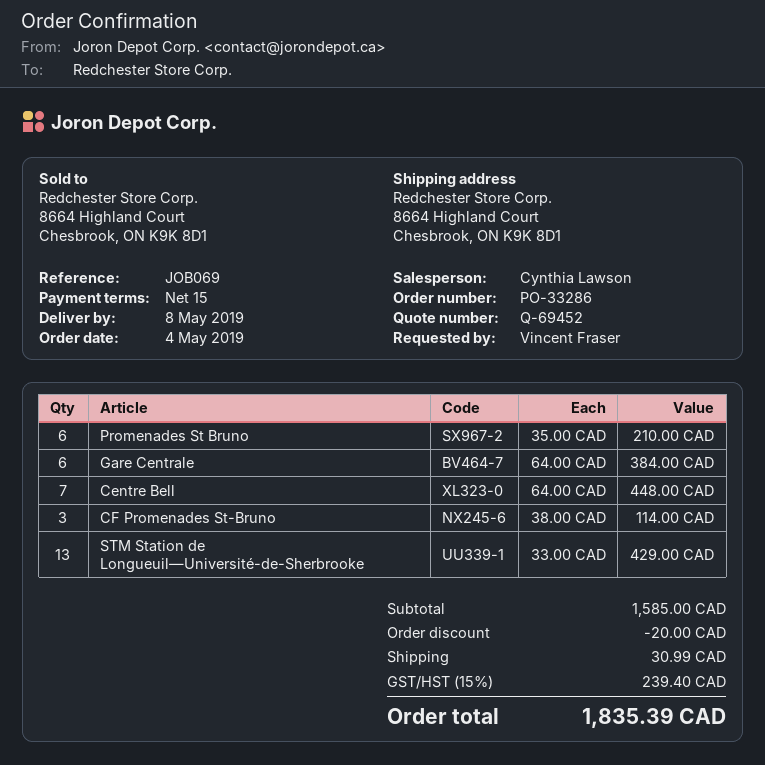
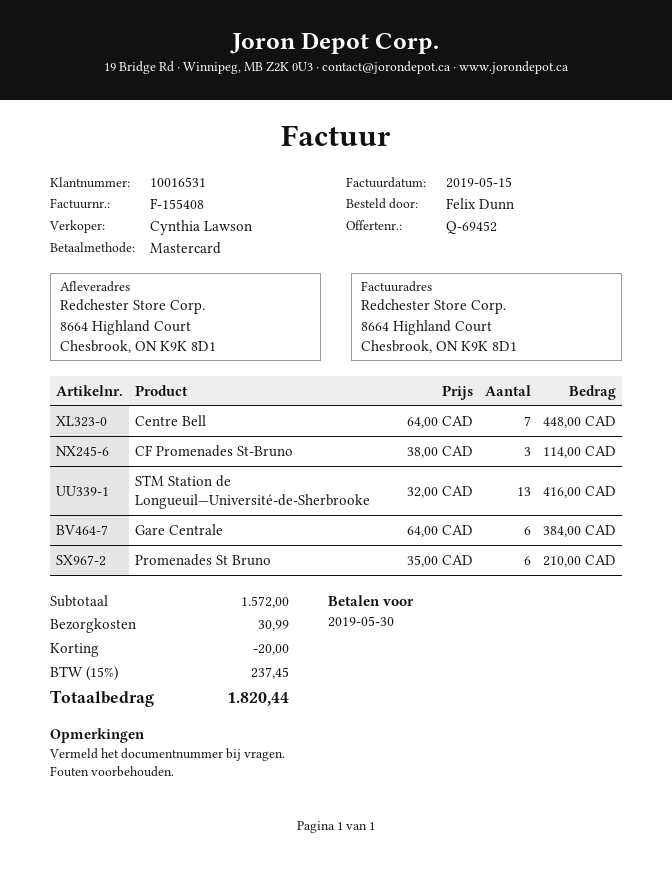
ordered by: Vincent Fraser -> Felix Dunn
STM Station de Longueuil—Université-de-Sherbrooke: 13 x 33.00 = 429.00 -> 13 x 32.00 = 416.00
subtotal: 1585.00 -> 1572.00
tax: 15% = 239.40 -> 15% = 237.45
total: 1835.39 -> 1820.44

